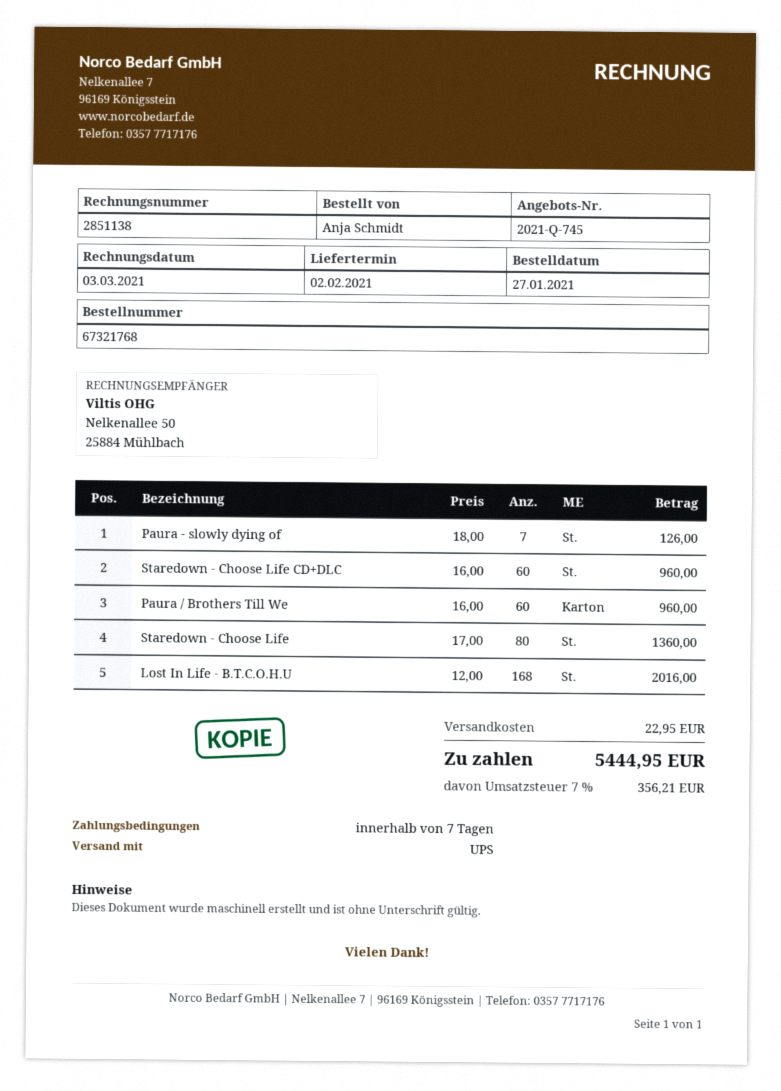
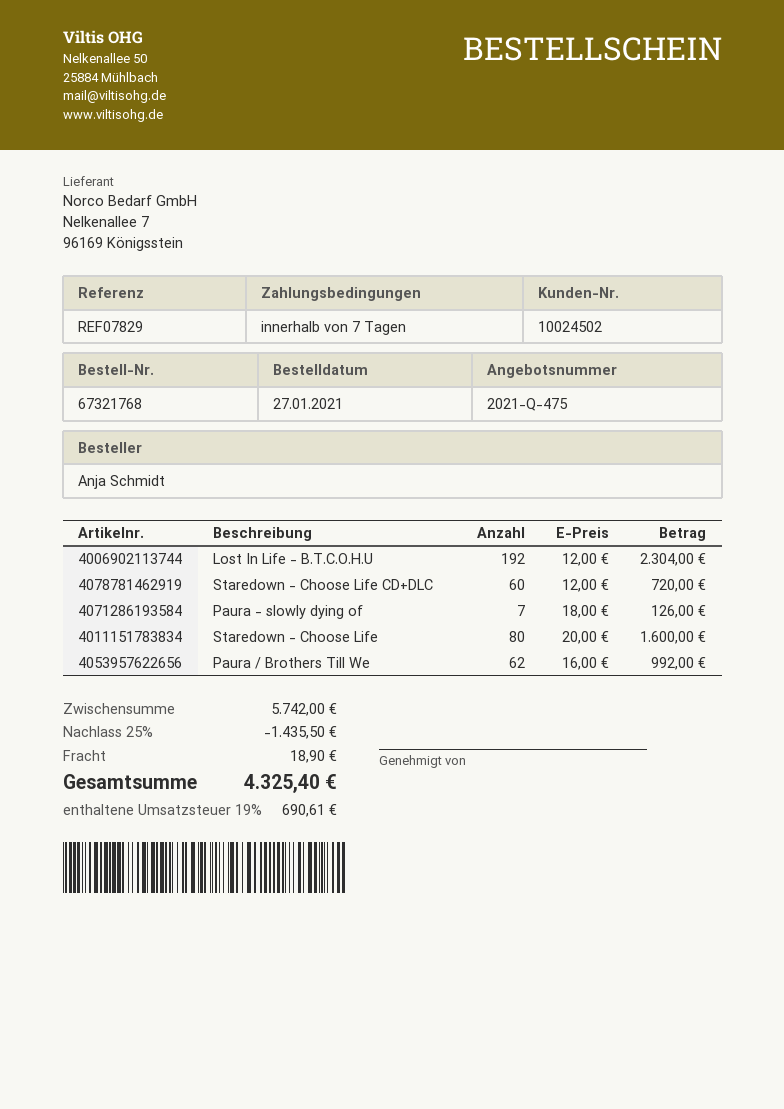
quote number: 2021-Q-745 -> 2021-Q-475
Staredown - Choose Life CD+DLC: 60 x 16.00 = 960.00 -> 60 x 12.00 = 720.00
Paura / Brothers Till We: 60 x 16.00 = 960.00 -> 62 x 16.00 = 992.00
Staredown - Choose Life: 80 x 17.00 = 1360.00 -> 80 x 20.00 = 1600.00
Lost In Life - B.T.C.O.H.U: 168 x 12.00 = 2016.00 -> 192 x 12.00 = 2304.00
discount: none -> 25% = 1435.50
shipping: 22.95 -> 18.90
tax: 7% = 356.21 -> 19% = 690.61
total: 5444.95 -> 4325.40

